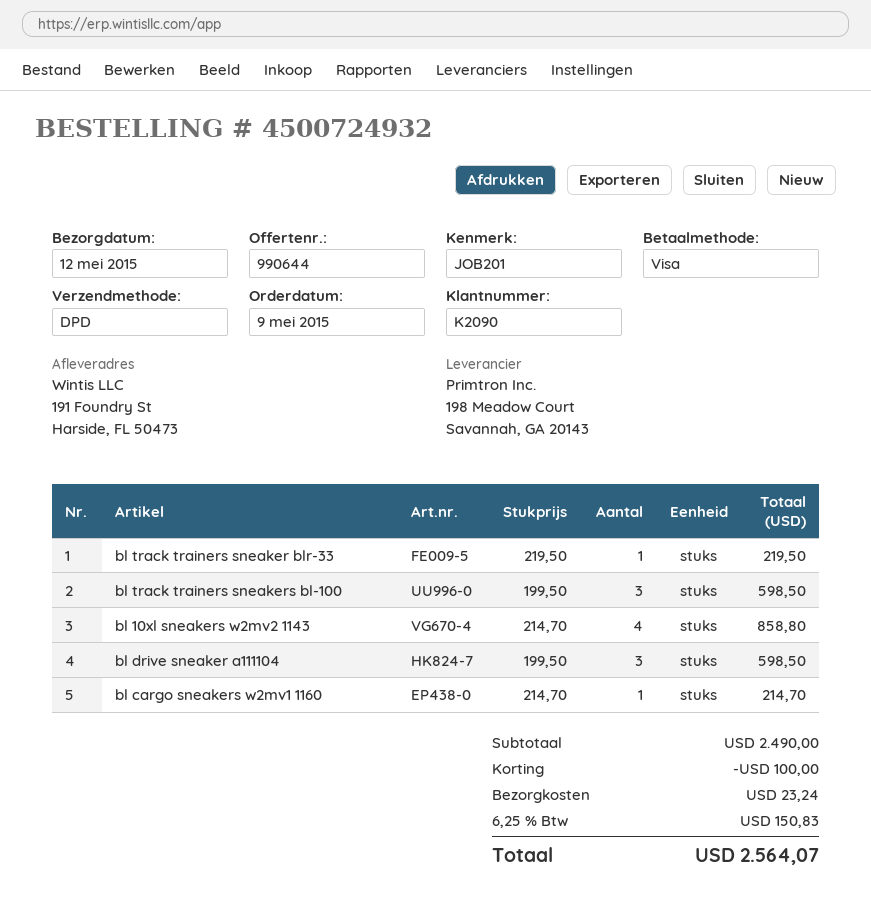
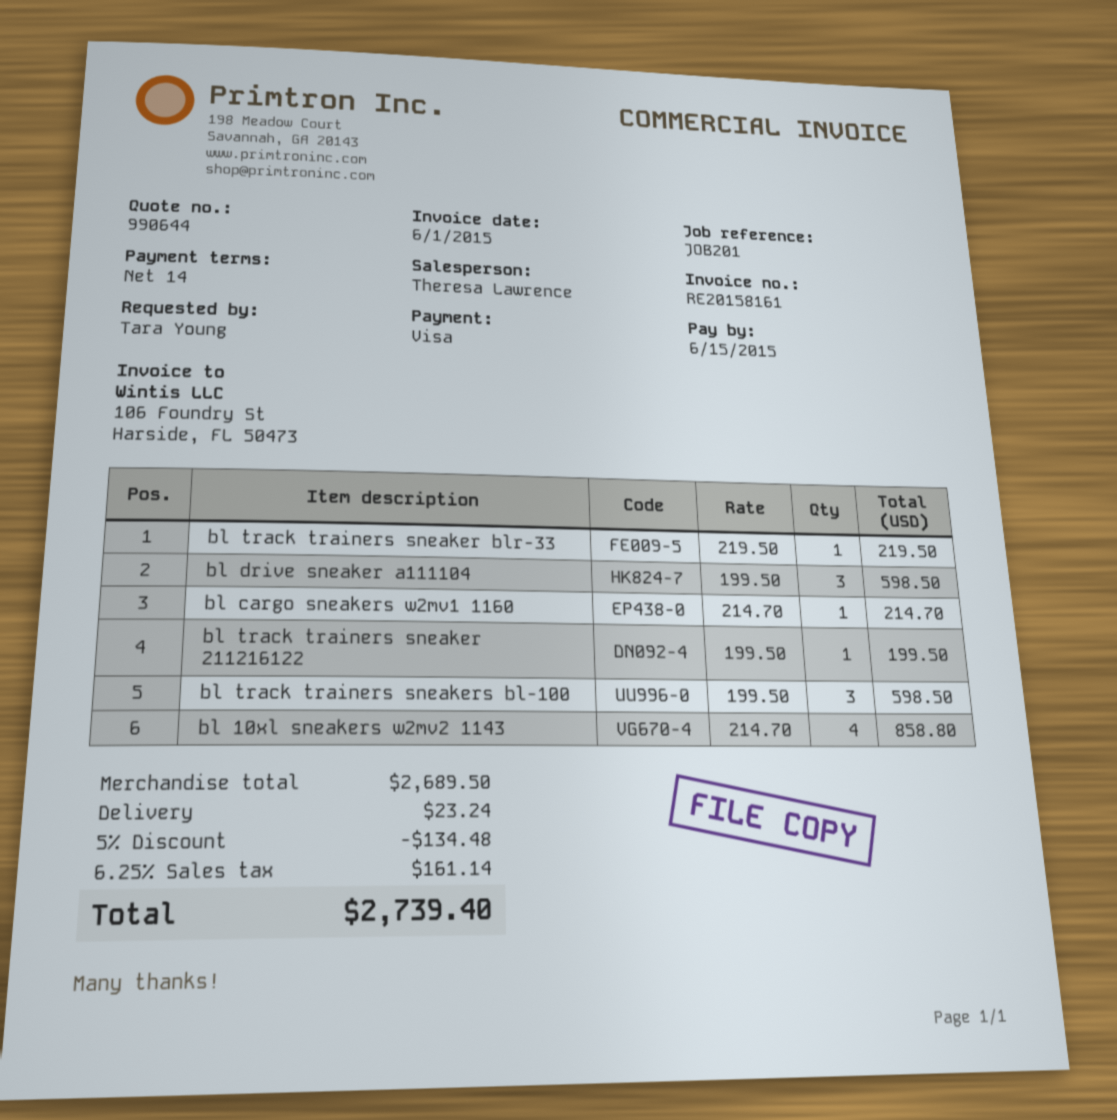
bl track trainers sneaker 211216122: none -> 1 x 199.50 = 199.50
subtotal: 2490.00 -> 2689.50
discount: 100.00 -> 134.48
tax: 6.25% = 150.83 -> 6.25% = 161.14
total: 2564.07 -> 2739.40

